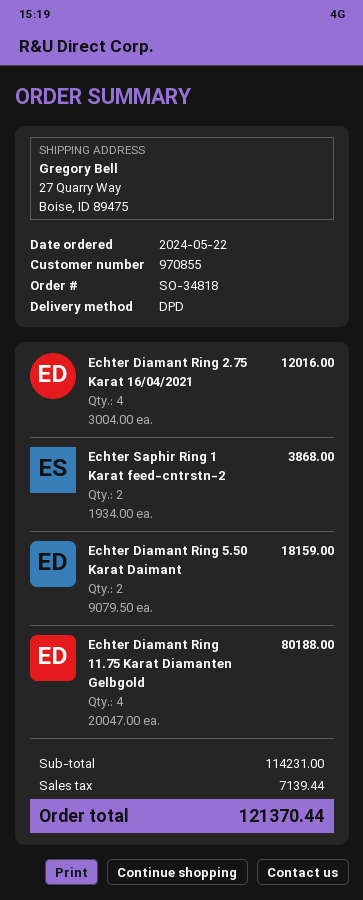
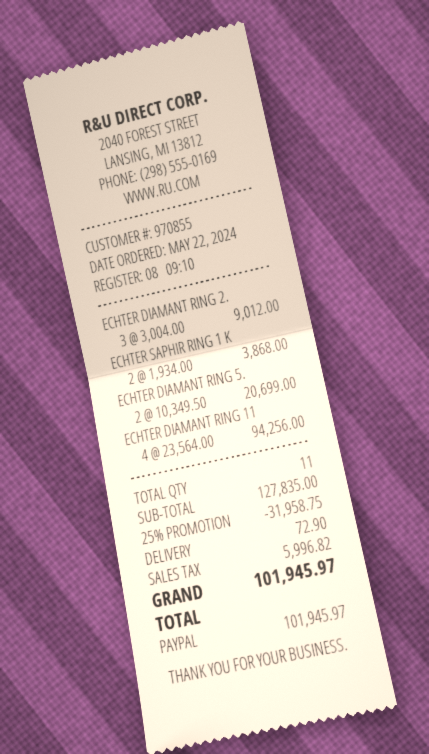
Echter Diamant Ring 2.75 Karat 16/04/2021: 4 x 3004.00 = 12016.00 -> 3 x 3004.00 = 9012.00
Echter Diamant Ring 5.50 Karat Daimant: 2 x 9079.50 = 18159.00 -> 2 x 10349.50 = 20699.00
Echter Diamant Ring 11.75 Karat Diamanten Gelbgold: 4 x 20047.00 = 80188.00 -> 4 x 23564.00 = 94256.00
subtotal: 114231.00 -> 127835.00
discount: none -> 25% = 31958.75
shipping: none -> 72.90
tax: 7139.44 -> 5996.82
total: 121370.44 -> 101945.97

